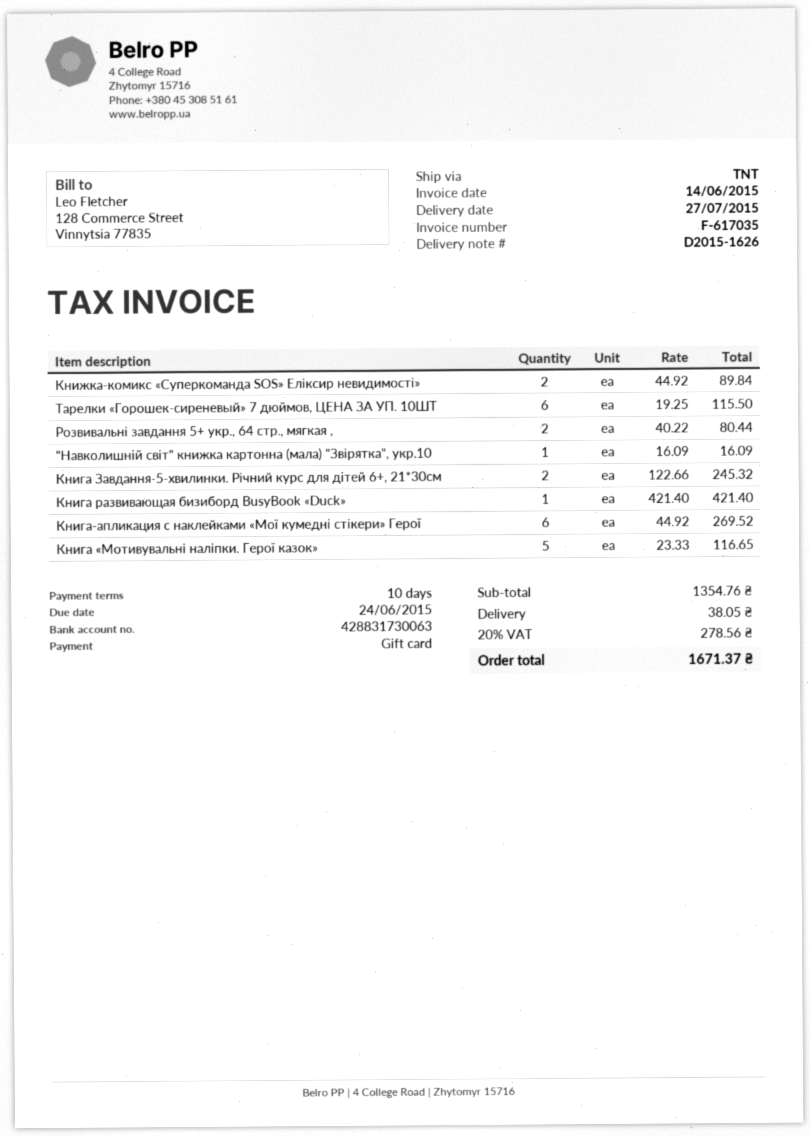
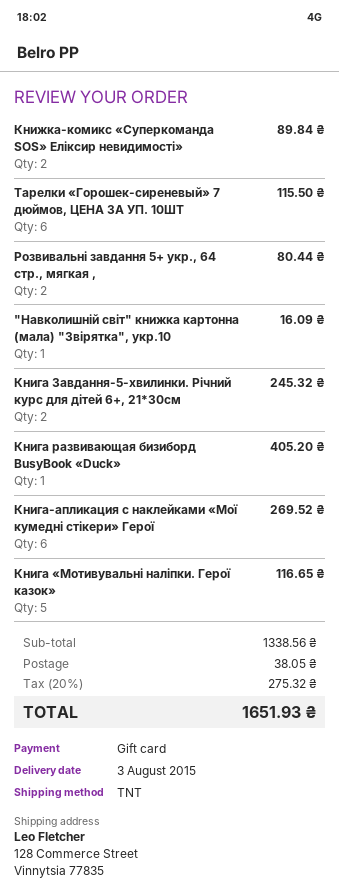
delivery date: 2015-07-27 -> 2015-08-03
Книга развивающая бизиборд BusyBook «Duck»: 1 for 421.40 -> 1 for 405.20
subtotal: 1354.76 -> 1338.56
tax: 20% = 278.56 -> 20% = 275.32
total: 1671.37 -> 1651.93

